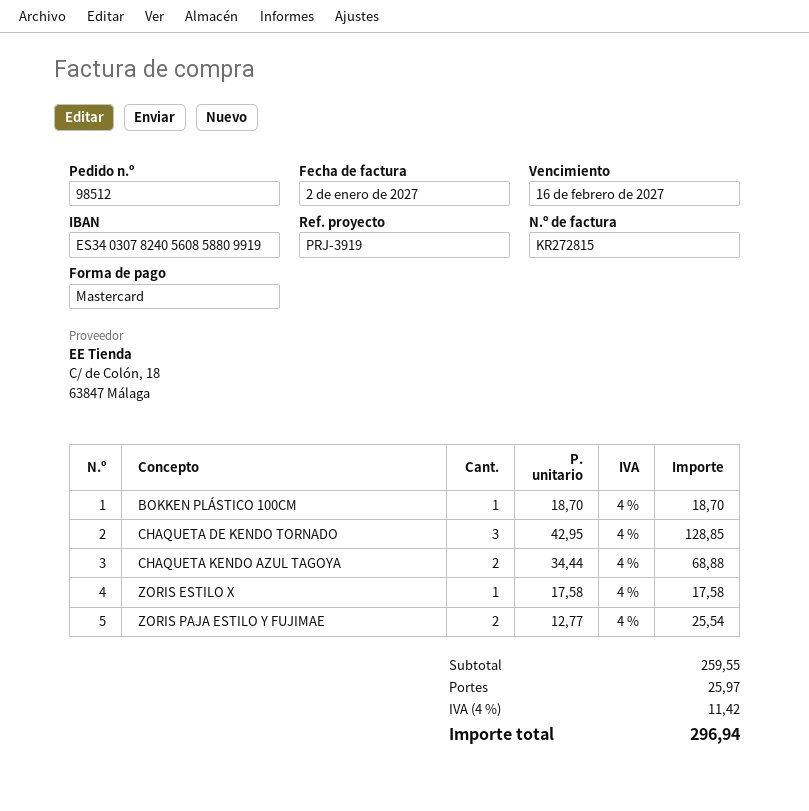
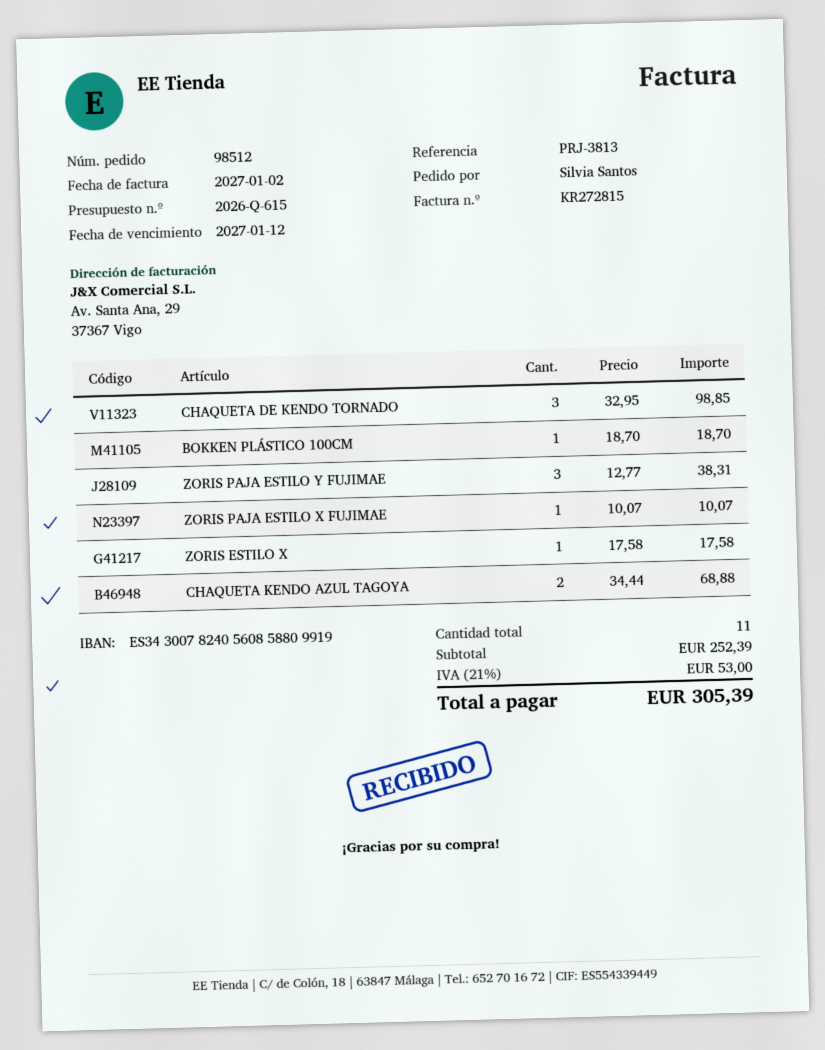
due date: 2027-02-16 -> 2027-01-12
reference: PRJ-3919 -> PRJ-3813
bank account: ES3403078240560858809919 -> ES3430078240560858809919
CHAQUETA DE KENDO TORNADO: 3 x 42.95 = 128.85 -> 3 x 32.95 = 98.85
ZORIS PAJA ESTILO Y FUJIMAE: 2 x 12.77 = 25.54 -> 3 x 12.77 = 38.31
ZORIS PAJA ESTILO X FUJIMAE: none -> 1 x 10.07 = 10.07
subtotal: 259.55 -> 252.39
shipping: 25.97 -> none
tax: 4% = 11.42 -> 21% = 53.00
total: 296.94 -> 305.39

